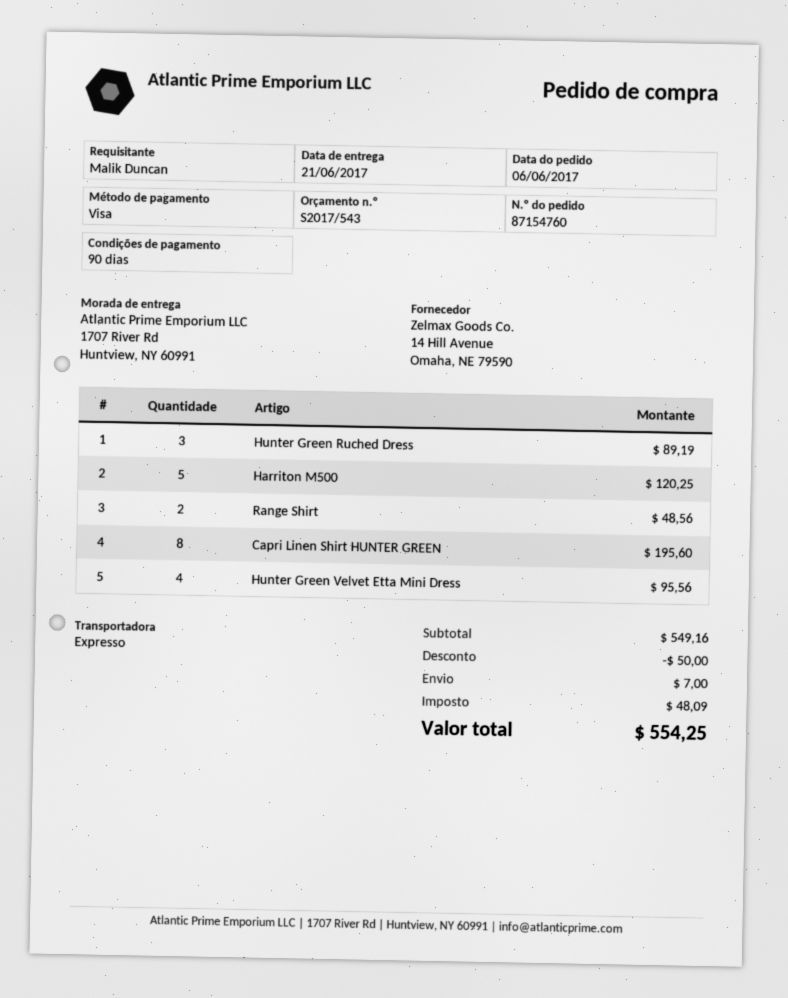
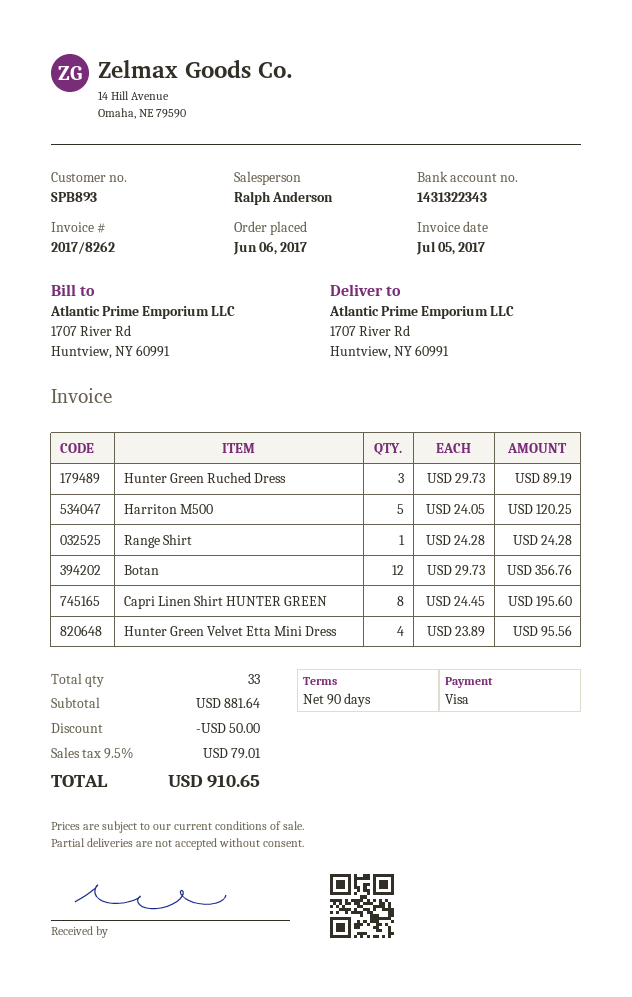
Range Shirt: 2 for 48.56 -> 1 for 24.28
Botan: none -> 12 for 356.76
subtotal: 549.16 -> 881.64
shipping: 7.00 -> none
tax: 48.09 -> 79.01
total: 554.25 -> 910.65

